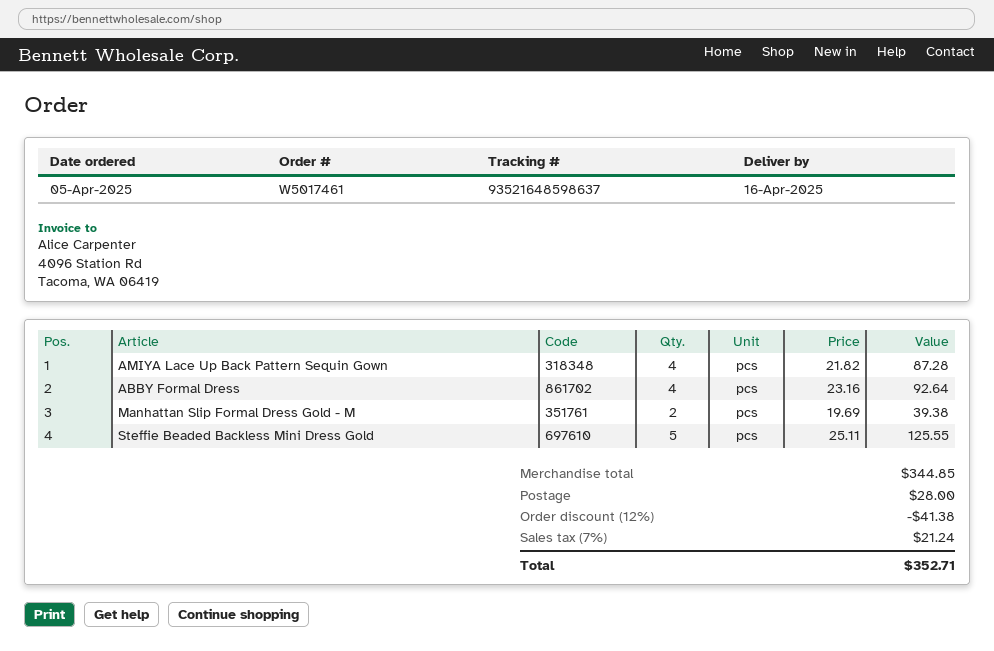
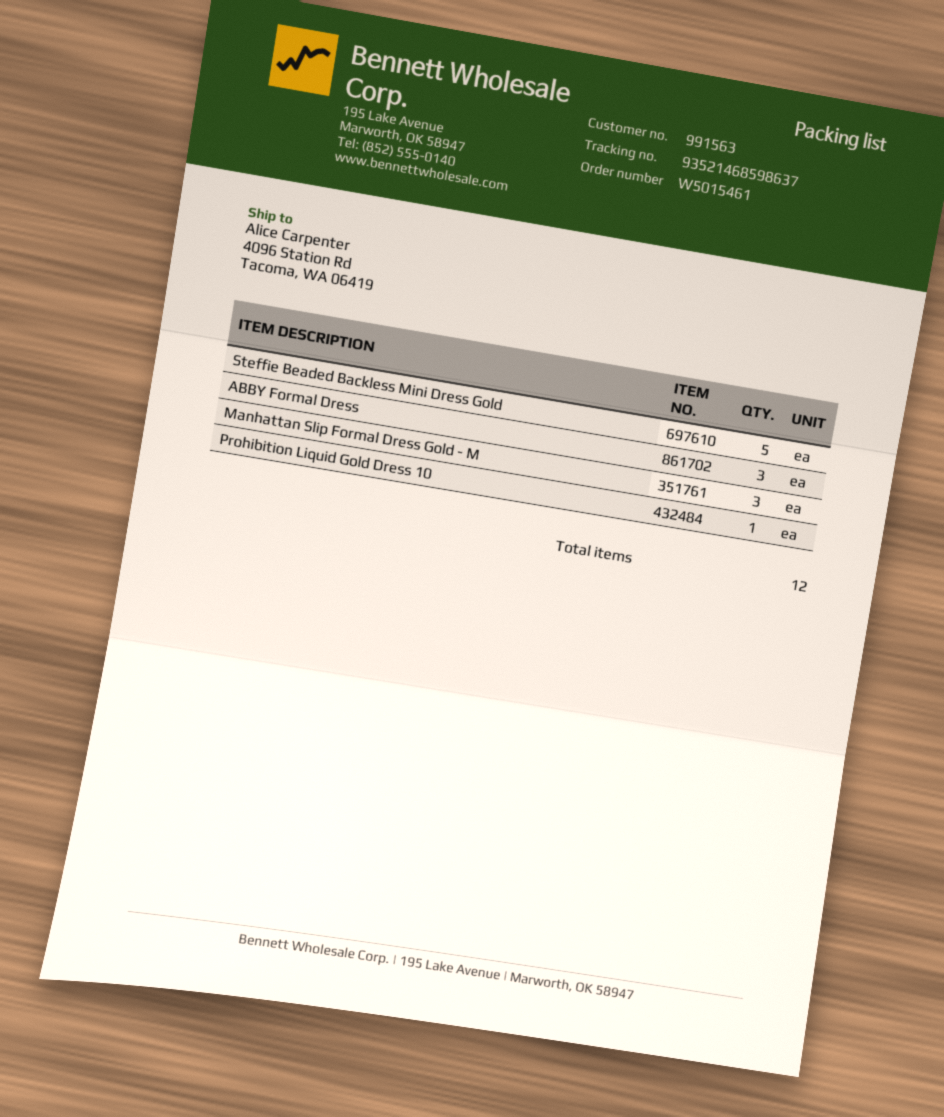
order number: W5017461 -> W5015461
tracking number: 93521648598637 -> 93521468598637
AMIYA Lace Up Back Pattern Sequin Gown: 4 -> none
ABBY Formal Dress: 4 -> 3
Manhattan Slip Formal Dress Gold - M: 2 -> 3
Prohibition Liquid Gold Dress 10: none -> 1

